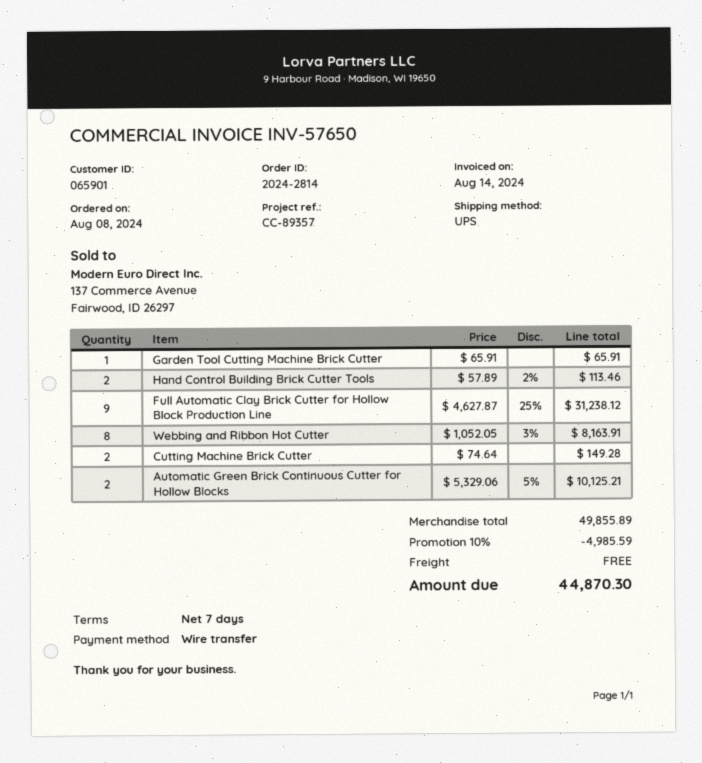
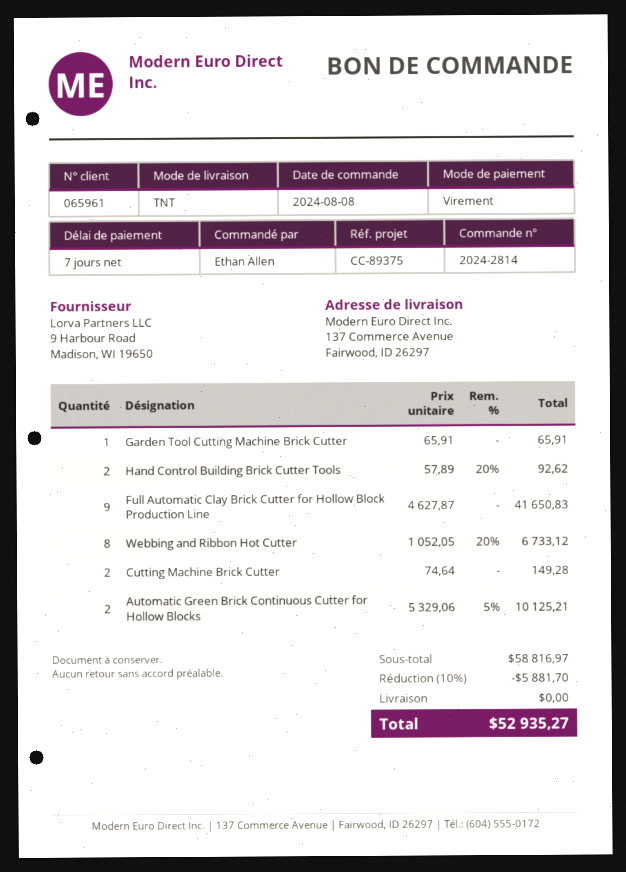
customer number: 065901 -> 065961
reference: CC-89357 -> CC-89375
shipping method: UPS -> TNT
Hand Control Building Brick Cutter Tools: 2 x 57.89 - 2% = 113.46 -> 2 x 57.89 - 20% = 92.62
Full Automatic Clay Brick Cutter for Hollow Block Production Line: 9 x 4627.87 - 25% = 31238.12 -> 9 x 4627.87 = 41650.83
Webbing and Ribbon Hot Cutter: 8 x 1052.05 - 3% = 8163.91 -> 8 x 1052.05 - 20% = 6733.12
subtotal: 49855.89 -> 58816.97
discount: 10% = 4985.59 -> 10% = 5881.70
total: 44870.30 -> 52935.27

